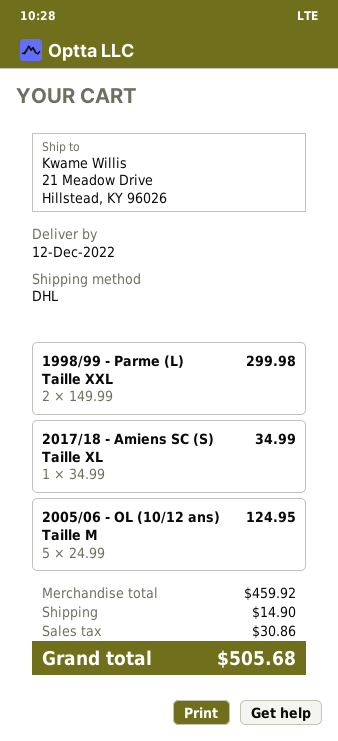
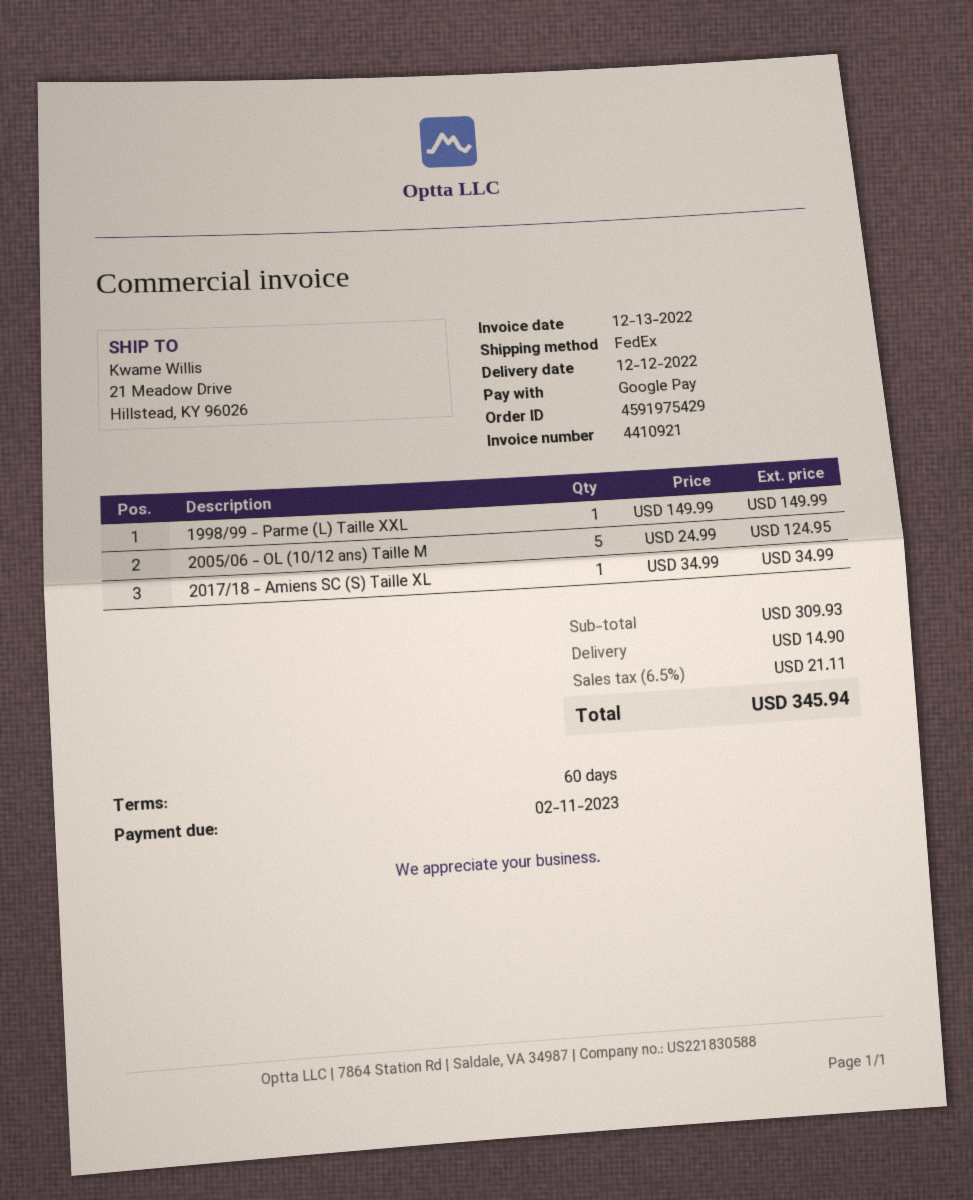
shipping method: DHL -> FedEx
1998/99 - Parme (L) Taille XXL: 2 x 149.99 = 299.98 -> 1 x 149.99 = 149.99
subtotal: 459.92 -> 309.93
tax: 30.86 -> 21.11
total: 505.68 -> 345.94

